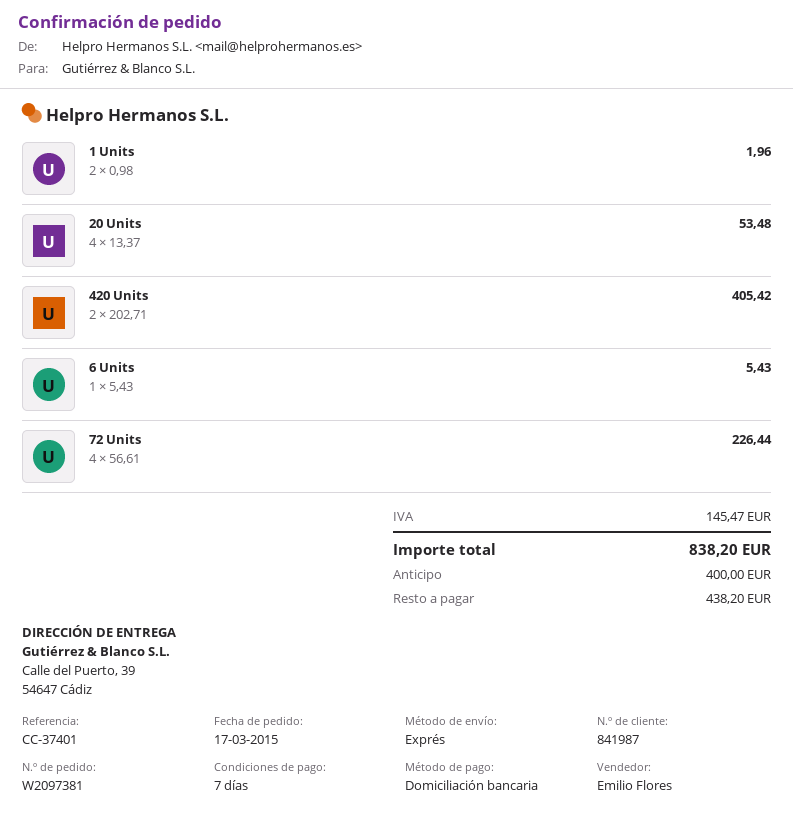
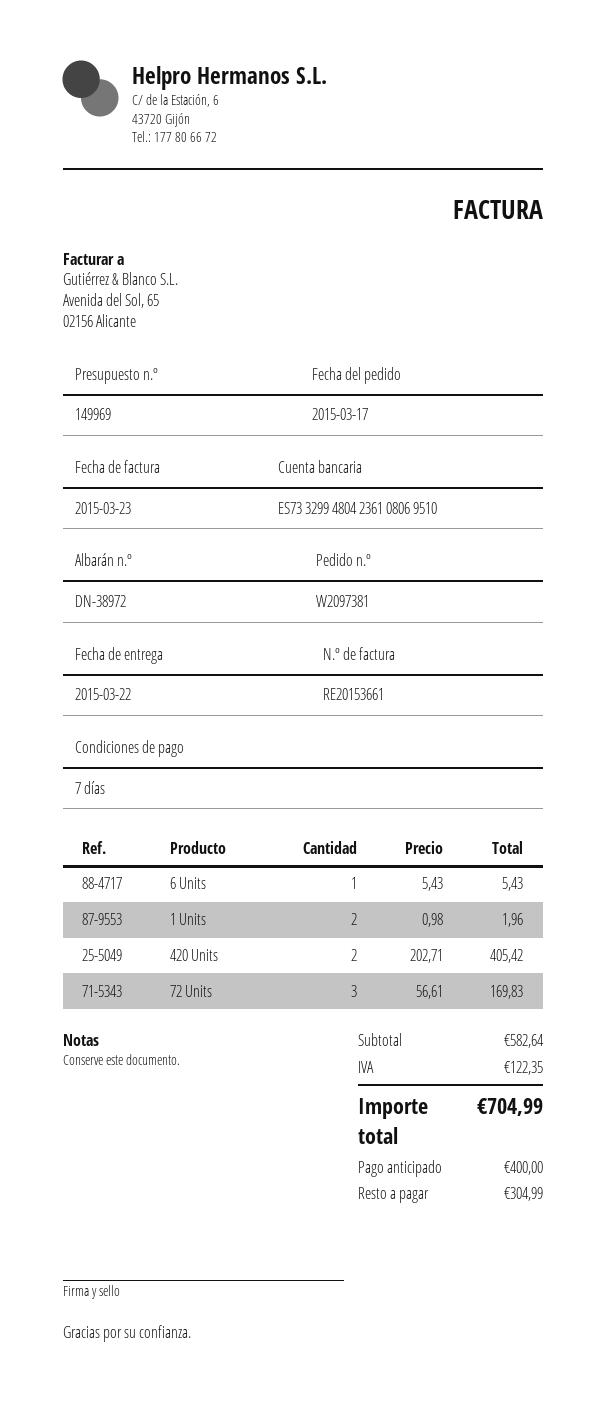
20 Units: 4 x 13.37 = 53.48 -> none
72 Units: 4 x 56.61 = 226.44 -> 3 x 56.61 = 169.83
tax: 145.47 -> 122.35
total: 838.20 -> 704.99
balance: 438.20 -> 304.99

